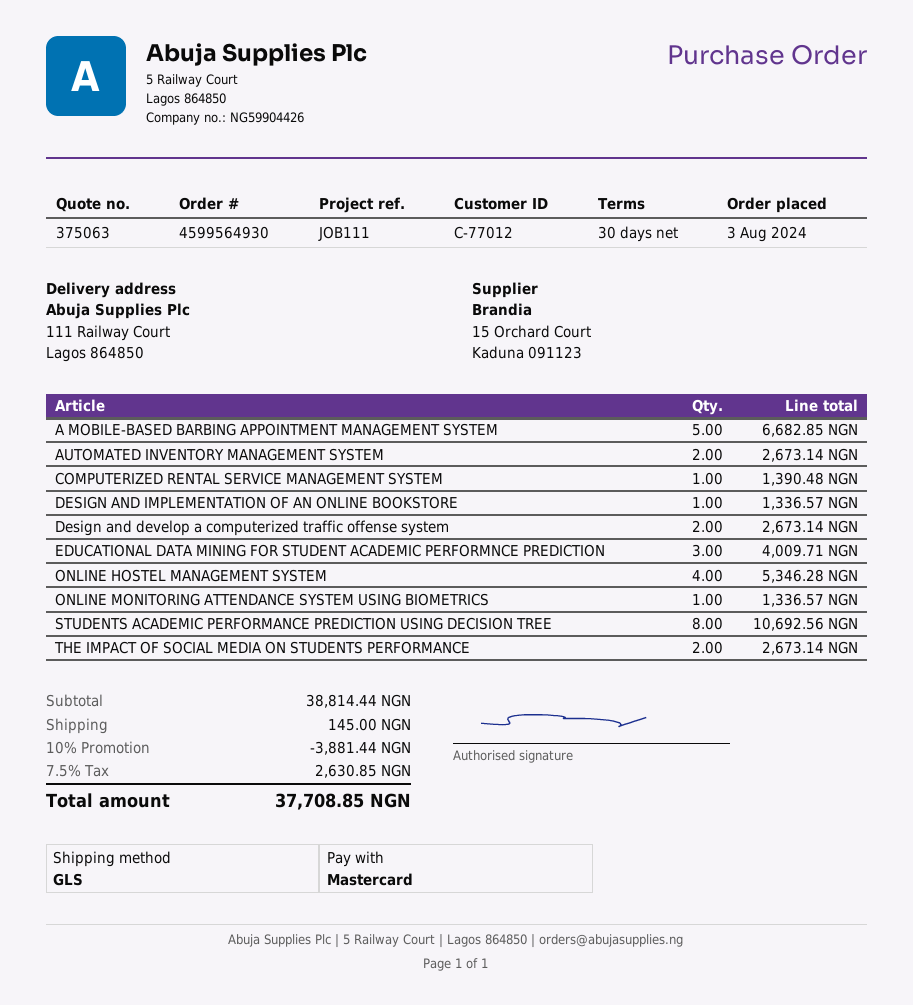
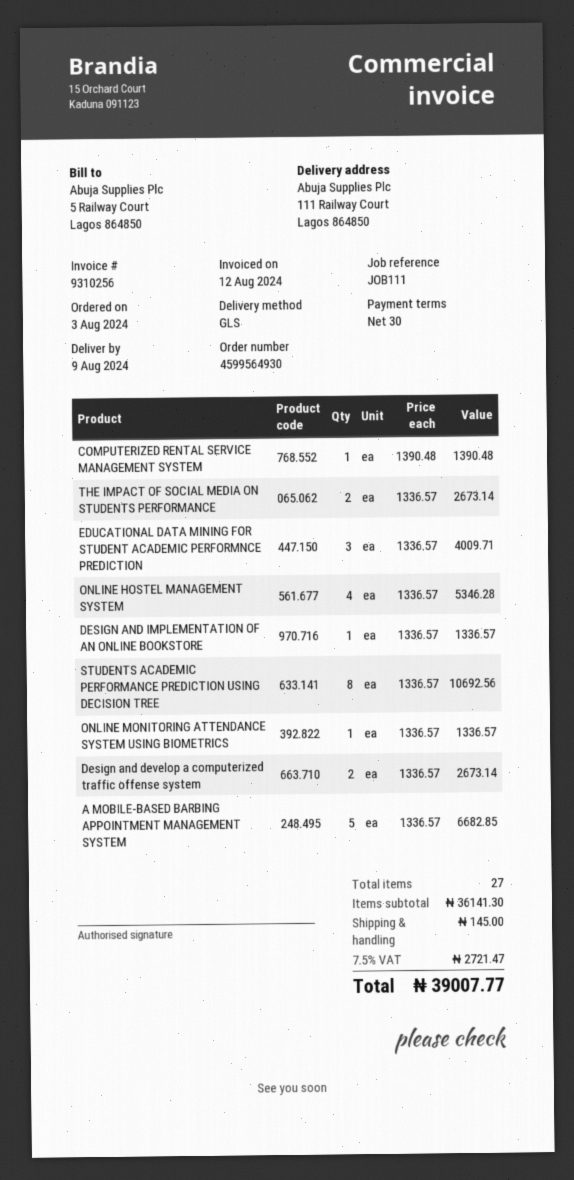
AUTOMATED INVENTORY MANAGEMENT SYSTEM: 2 for 2673.14 -> none
subtotal: 38814.44 -> 36141.30
discount: 10% = 3881.44 -> none
tax: 7.5% = 2630.85 -> 7.5% = 2721.47
total: 37708.85 -> 39007.77

